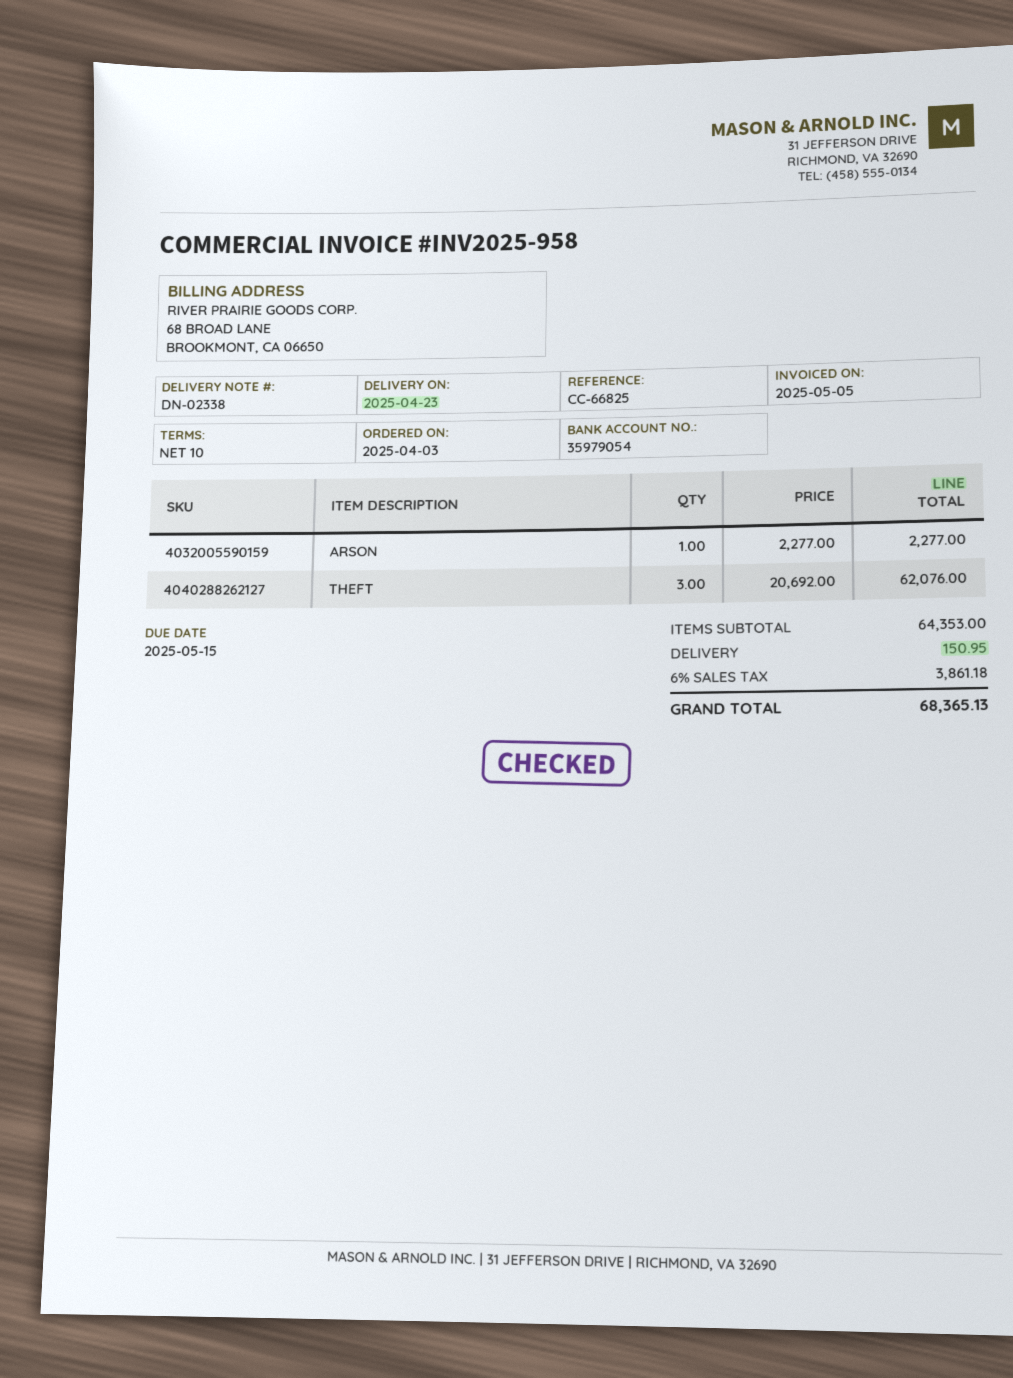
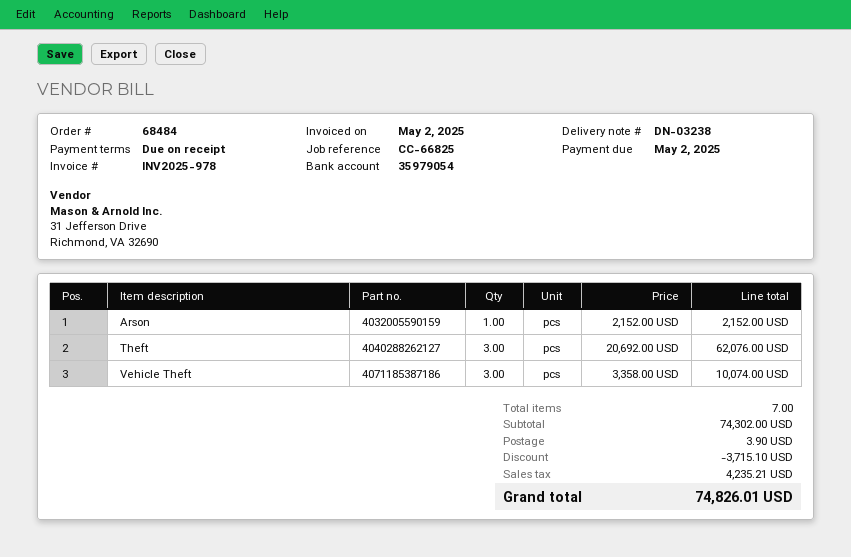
delivery note number: DN-02338 -> DN-03238
invoice number: INV2025-958 -> INV2025-978
invoice date: 2025-05-05 -> 2025-05-02
payment terms: 10 days -> on receipt
due date: 2025-05-15 -> 2025-05-02
ARSON: 1 x 2277.00 = 2277.00 -> 1 x 2152.00 = 2152.00
Vehicle Theft: none -> 3 x 3358.00 = 10074.00
subtotal: 64353.00 -> 74302.00
discount: none -> 3715.10
shipping: 150.95 -> 3.90
tax: 3861.18 -> 4235.21
total: 68365.13 -> 74826.01

